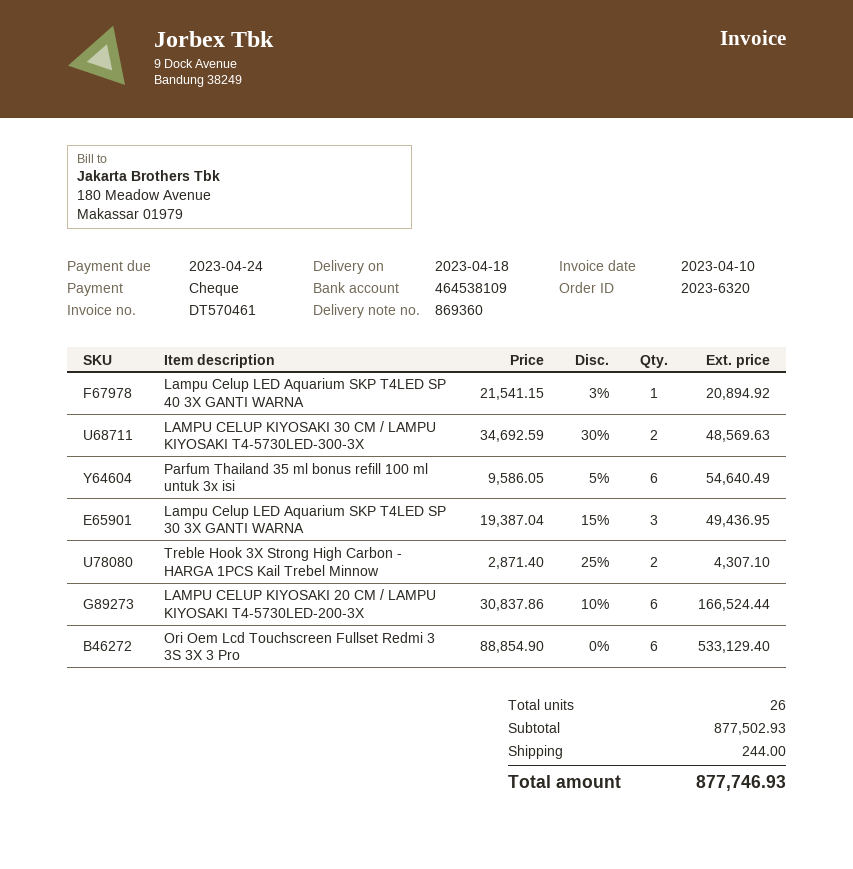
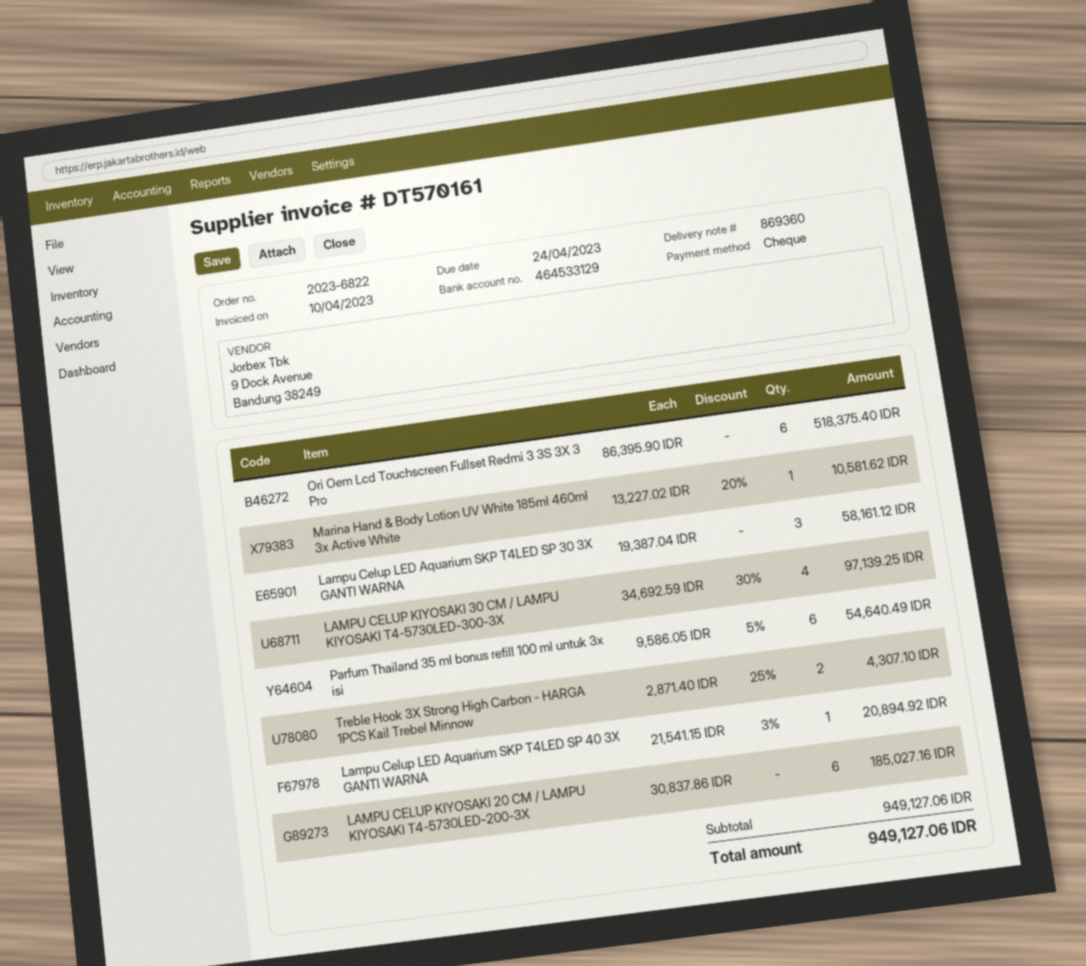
order number: 2023-6320 -> 2023-6822
invoice number: DT570461 -> DT570161
bank account: 464538109 -> 464533129
LAMPU CELUP KIYOSAKI 30 CM / LAMPU KIYOSAKI T4-5730LED-300-3X: 2 x 34692.59 - 30% = 48569.63 -> 4 x 34692.59 - 30% = 97139.25
Lampu Celup LED Aquarium SKP T4LED SP 30 3X GANTI WARNA: 3 x 19387.04 - 15% = 49436.95 -> 3 x 19387.04 = 58161.12
LAMPU CELUP KIYOSAKI 20 CM / LAMPU KIYOSAKI T4-5730LED-200-3X: 6 x 30837.86 - 10% = 166524.44 -> 6 x 30837.86 = 185027.16
Ori Oem Lcd Touchscreen Fullset Redmi 3 3S 3X 3 Pro: 6 x 88854.90 = 533129.40 -> 6 x 86395.90 = 518375.40
Marina Hand & Body Lotion UV White 185ml 460ml 3x Active White: none -> 1 x 13227.02 - 20% = 10581.62
subtotal: 877502.93 -> 949127.06
shipping: 244.00 -> none
total: 877746.93 -> 949127.06

